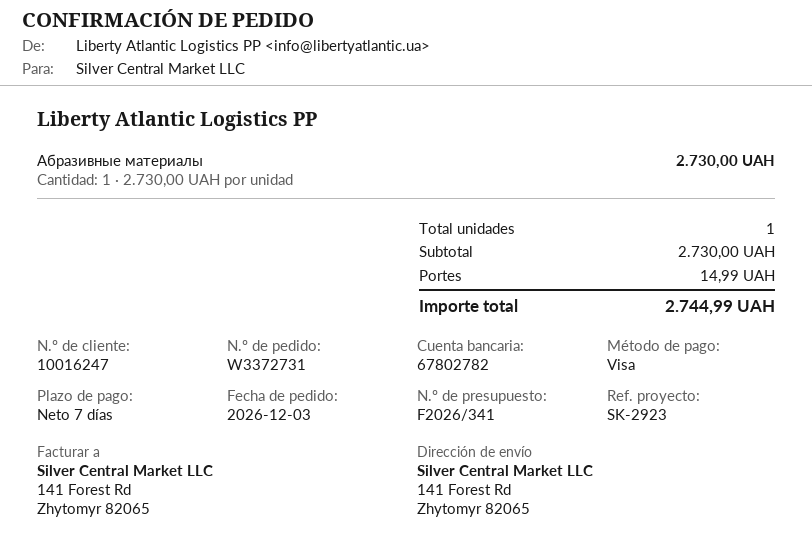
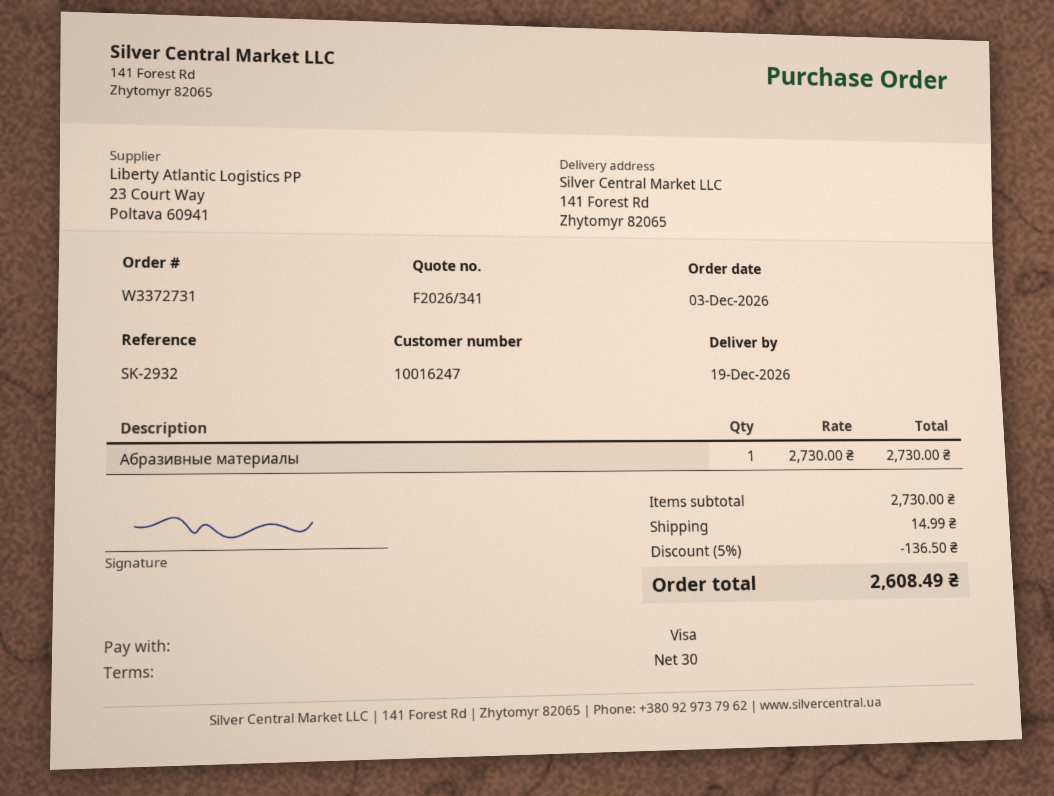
payment terms: 7 days -> 30 days
reference: SK-2923 -> SK-2932
discount: none -> 5% = 136.50
total: 2744.99 -> 2608.49

